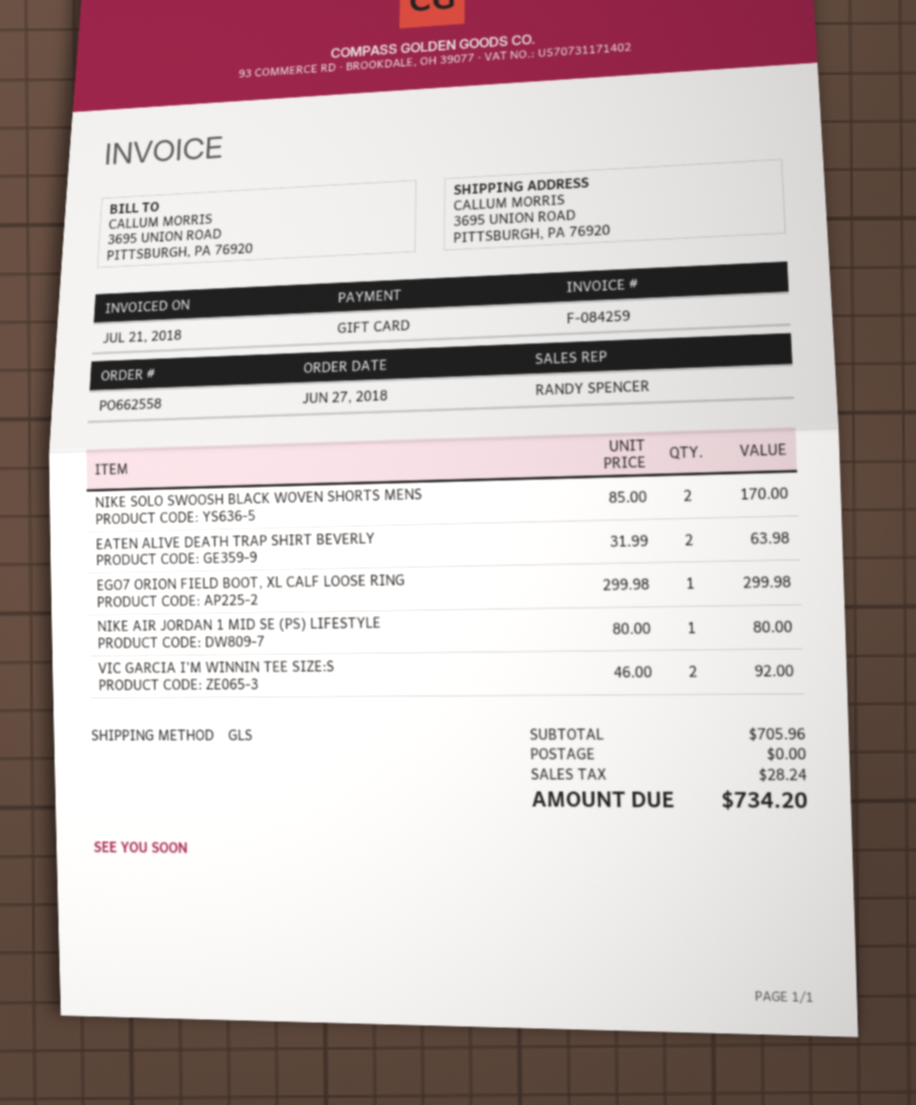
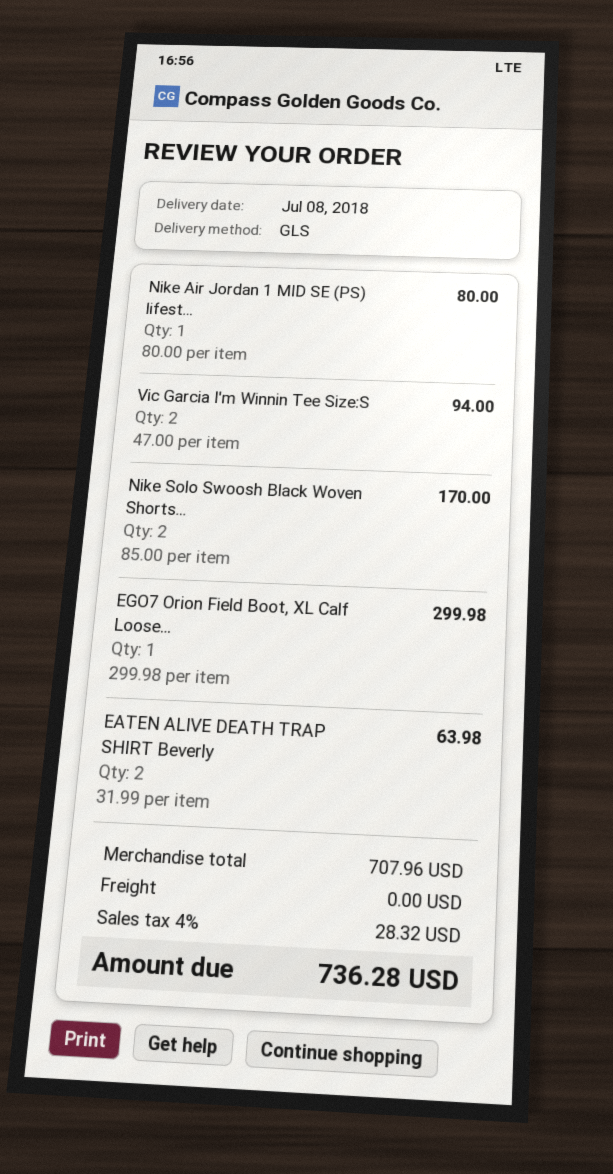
VIC GARCIA I'M WINNIN TEE SIZE:S: 2 x 46.00 = 92.00 -> 2 x 47.00 = 94.00
subtotal: 705.96 -> 707.96
tax: 28.24 -> 28.32
total: 734.20 -> 736.28

